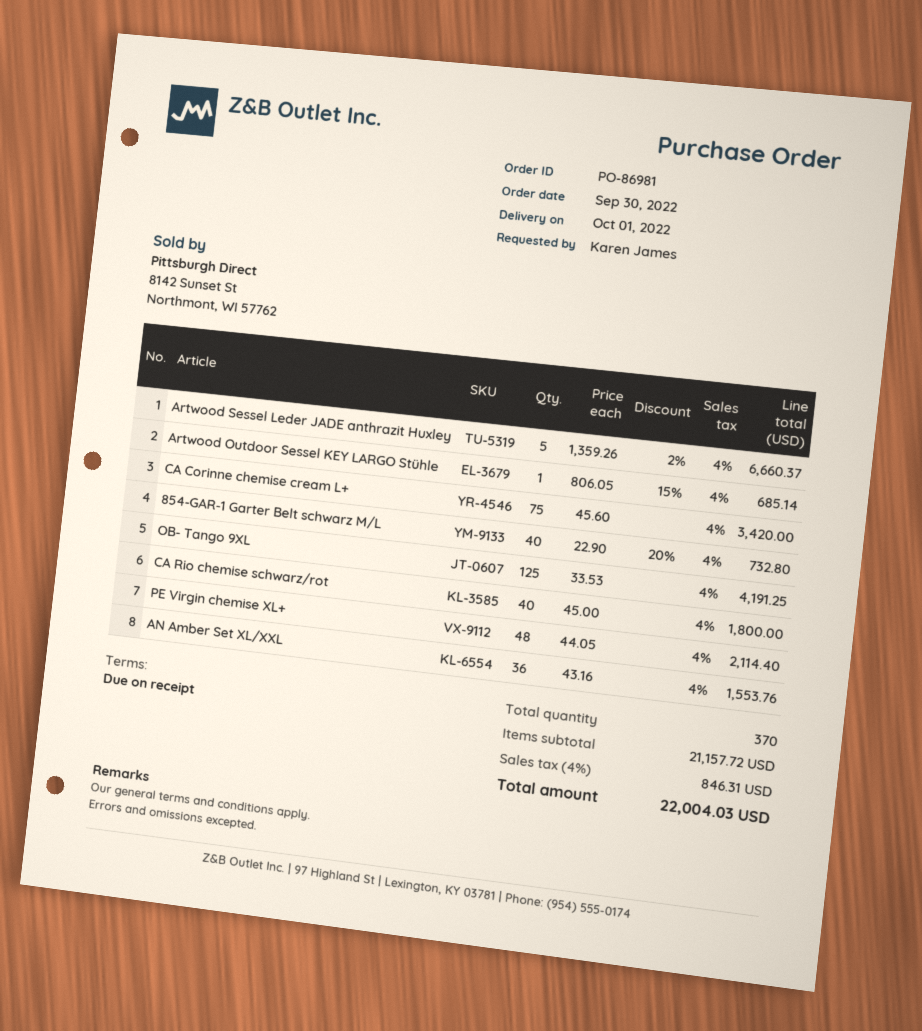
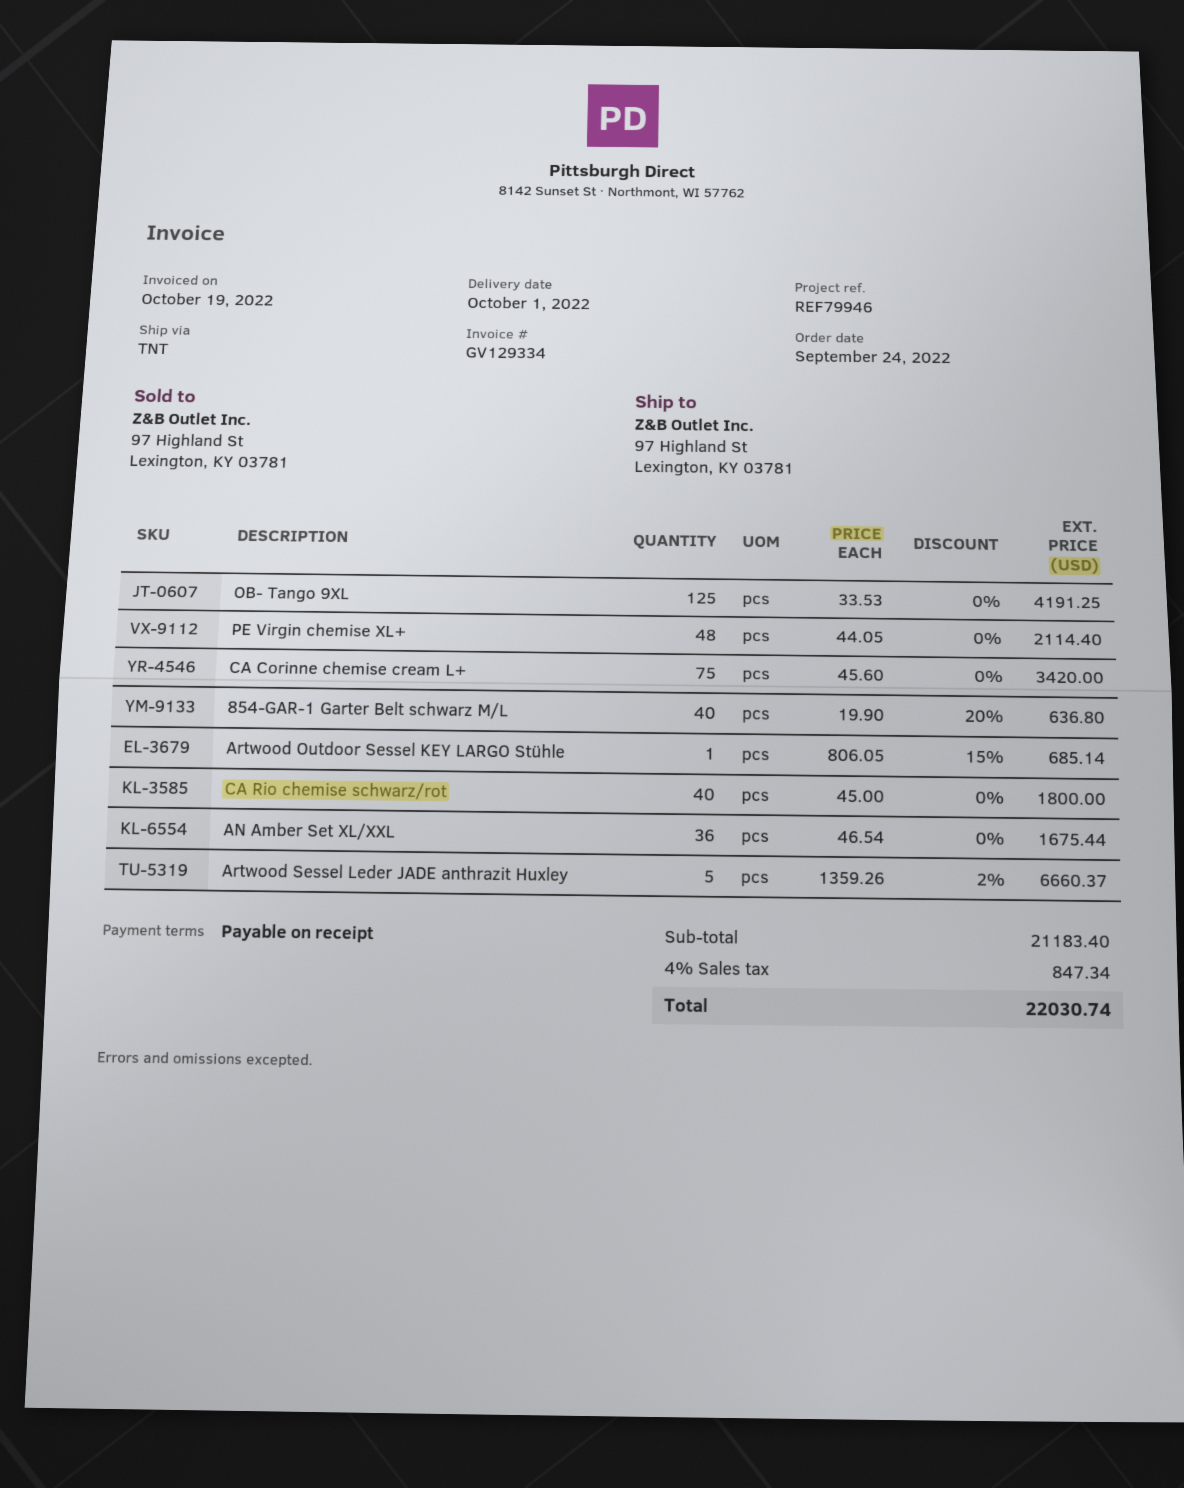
order date: 2022-09-30 -> 2022-09-24
854-GAR-1 Garter Belt schwarz M/L: 40 x 22.90 - 20% = 732.80 -> 40 x 19.90 - 20% = 636.80
AN Amber Set XL/XXL: 36 x 43.16 = 1553.76 -> 36 x 46.54 = 1675.44
subtotal: 21157.72 -> 21183.40
tax: 4% = 846.31 -> 4% = 847.34
total: 22004.03 -> 22030.74

